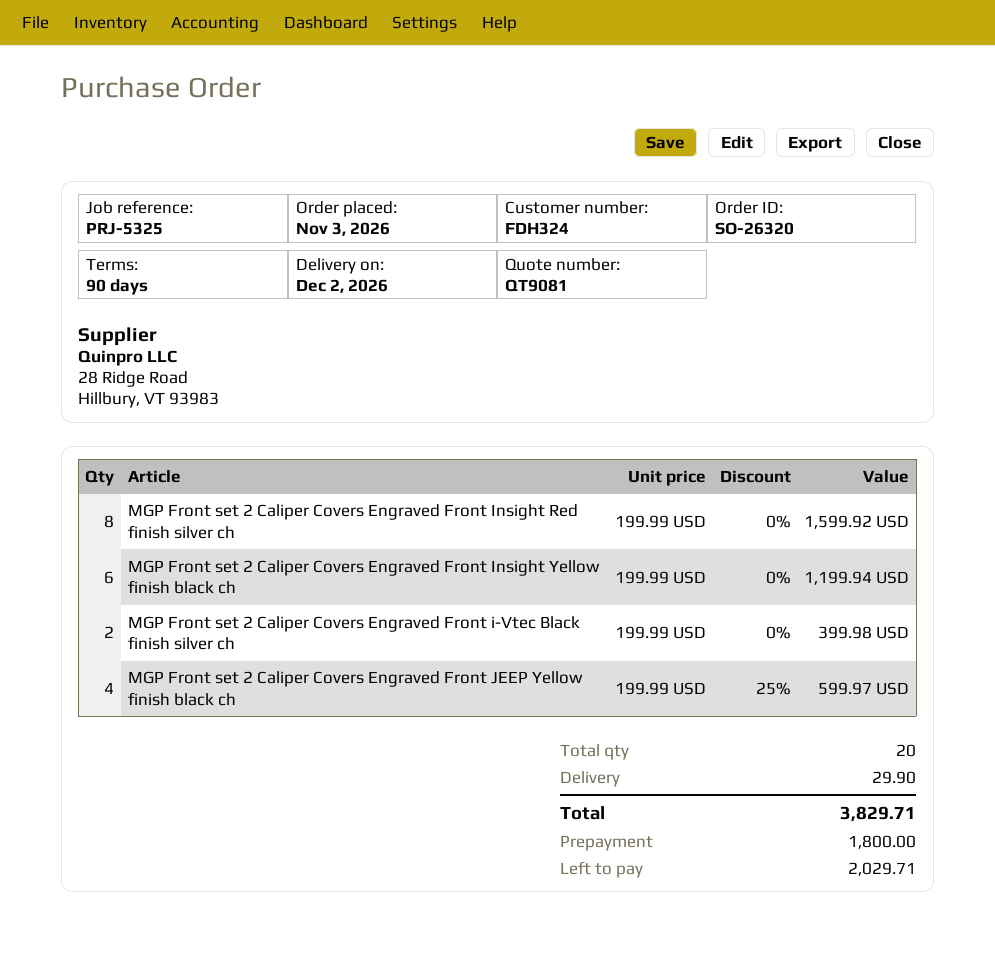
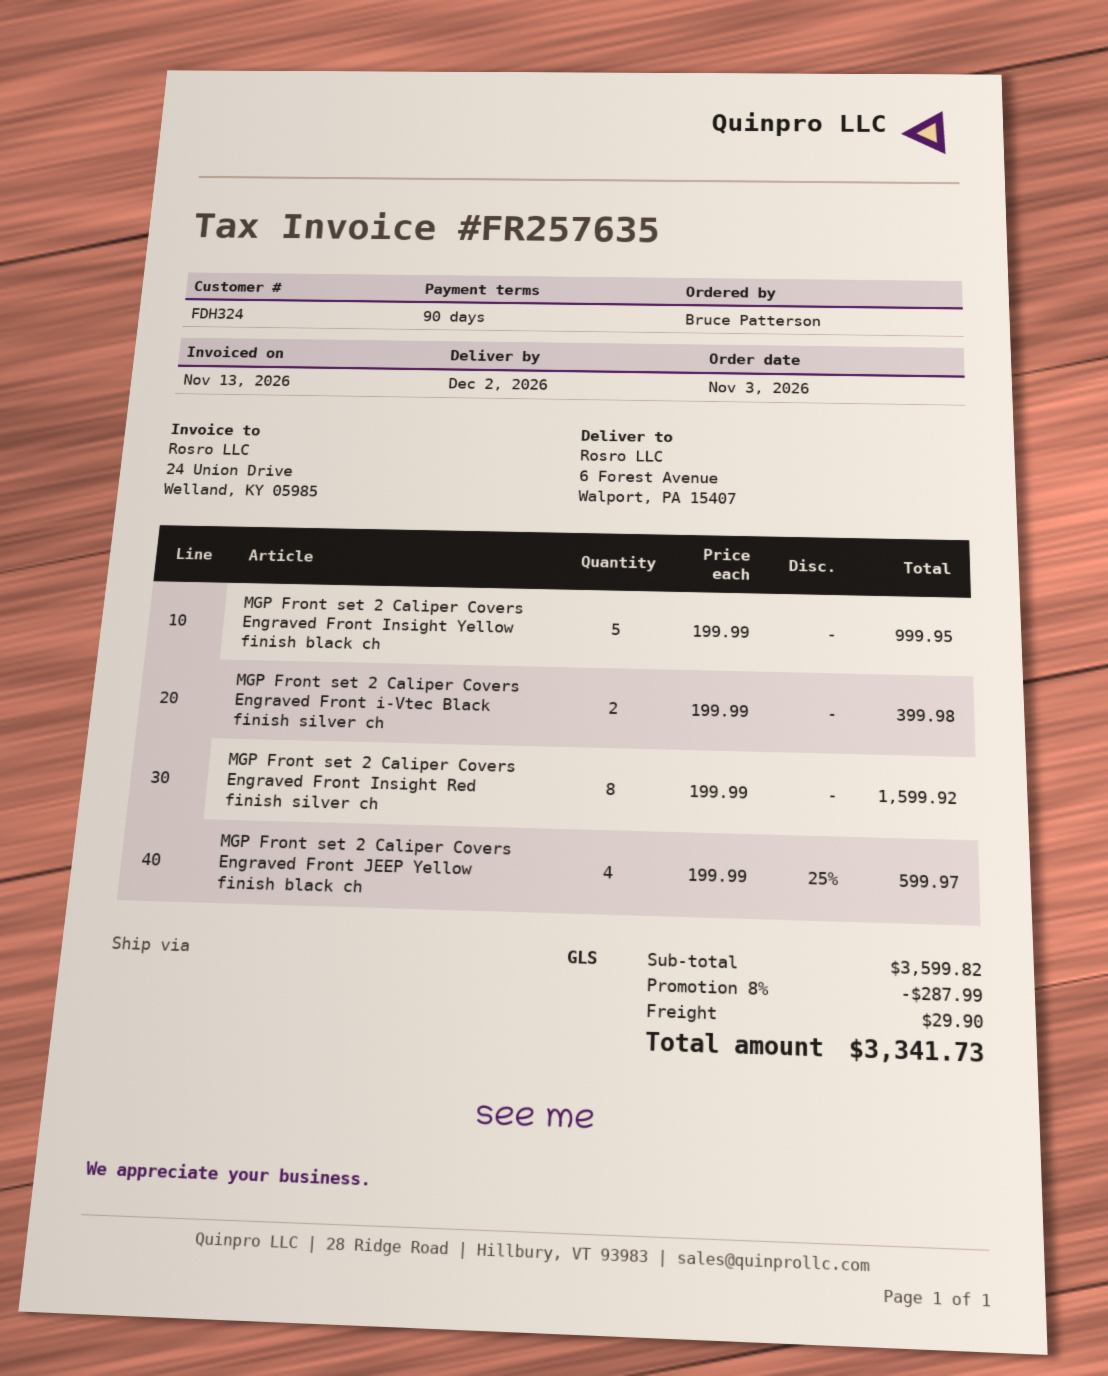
MGP Front set 2 Caliper Covers Engraved Front Insight Yellow finish black ch: 6 x 199.99 = 1199.94 -> 5 x 199.99 = 999.95
discount: none -> 8% = 287.99
total: 3829.71 -> 3341.73

